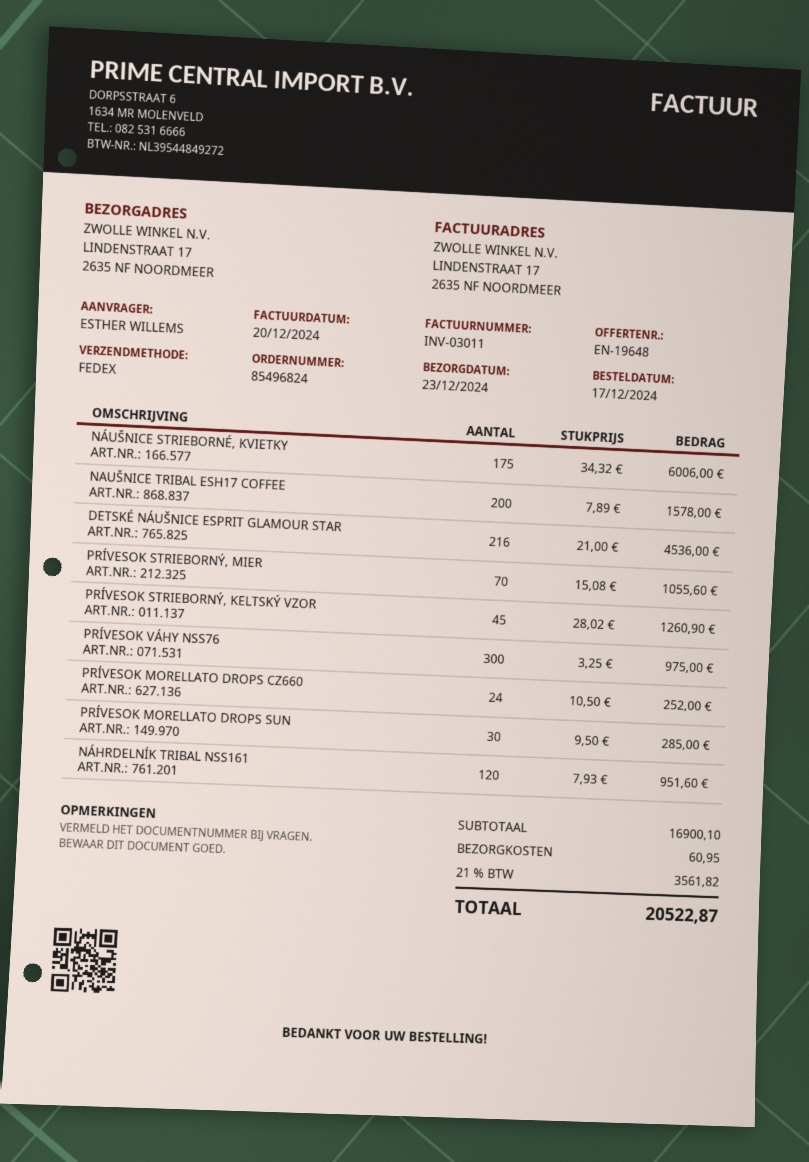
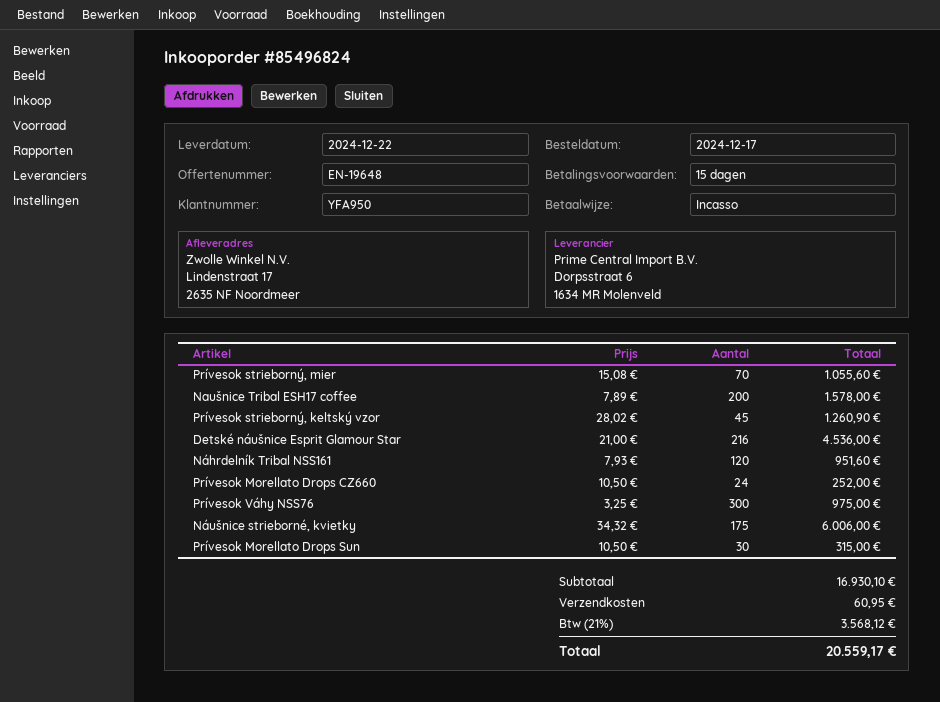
delivery date: 2024-12-23 -> 2024-12-22
PRÍVESOK MORELLATO DROPS SUN: 30 x 9.50 = 285.00 -> 30 x 10.50 = 315.00
subtotal: 16900.10 -> 16930.10
tax: 21% = 3561.82 -> 21% = 3568.12
total: 20522.87 -> 20559.17

